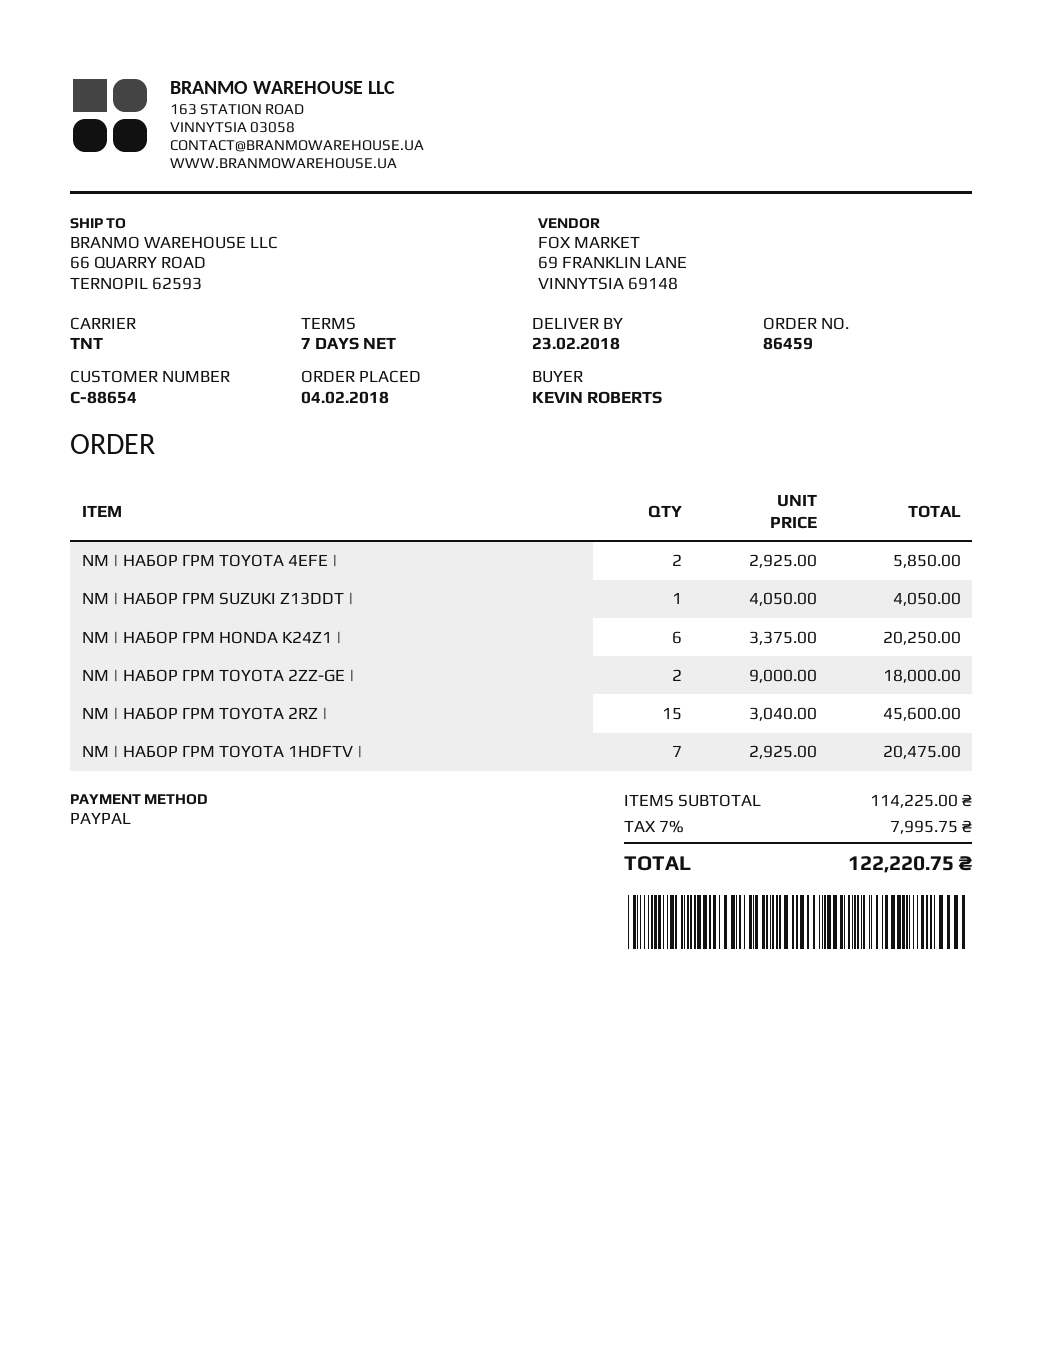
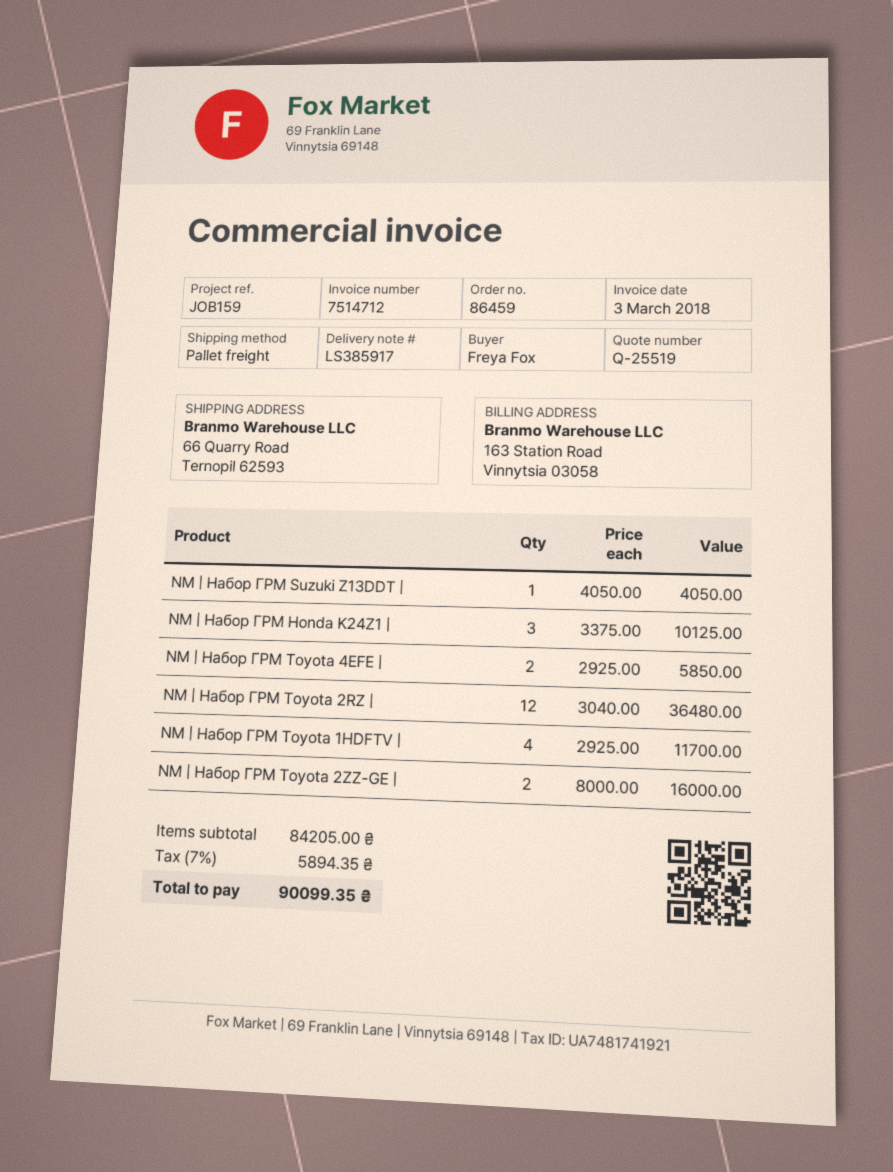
ordered by: KEVIN ROBERTS -> Freya Fox
shipping method: TNT -> pallet freight
NM | НАБОР ГРМ HONDA K24Z1 |: 6 x 3375.00 = 20250.00 -> 3 x 3375.00 = 10125.00
NM | НАБОР ГРМ TOYOTA 2ZZ-GE |: 2 x 9000.00 = 18000.00 -> 2 x 8000.00 = 16000.00
NM | НАБОР ГРМ TOYOTA 2RZ |: 15 x 3040.00 = 45600.00 -> 12 x 3040.00 = 36480.00
NM | НАБОР ГРМ TOYOTA 1HDFTV |: 7 x 2925.00 = 20475.00 -> 4 x 2925.00 = 11700.00
subtotal: 114225.00 -> 84205.00
tax: 7% = 7995.75 -> 7% = 5894.35
total: 122220.75 -> 90099.35

